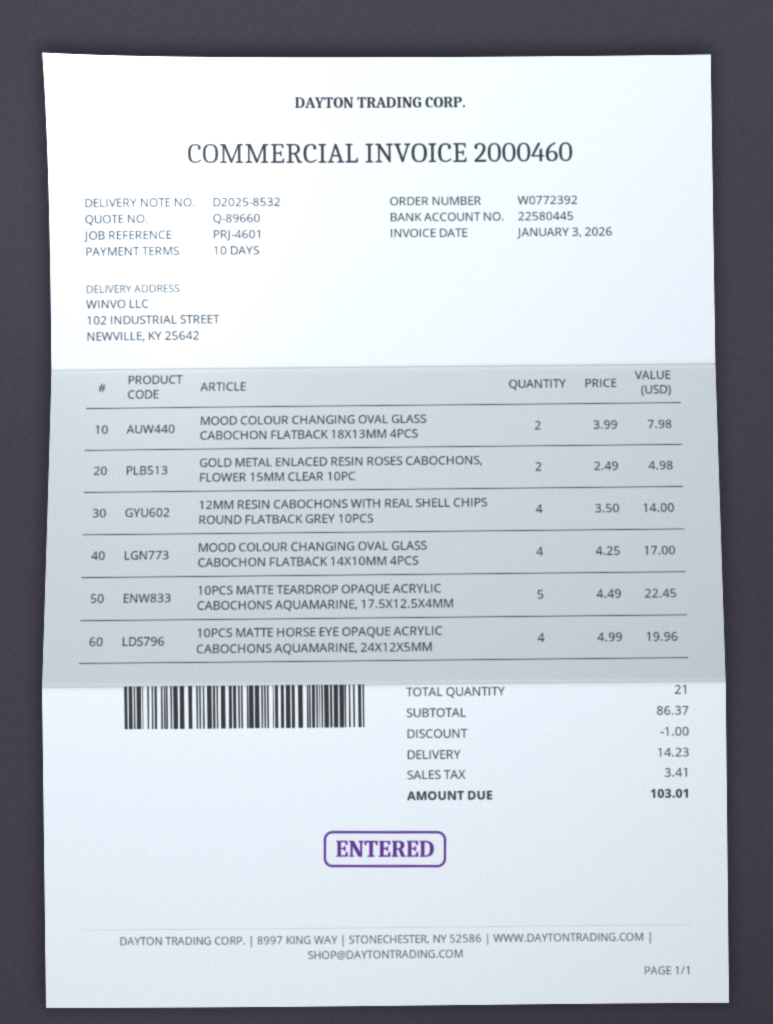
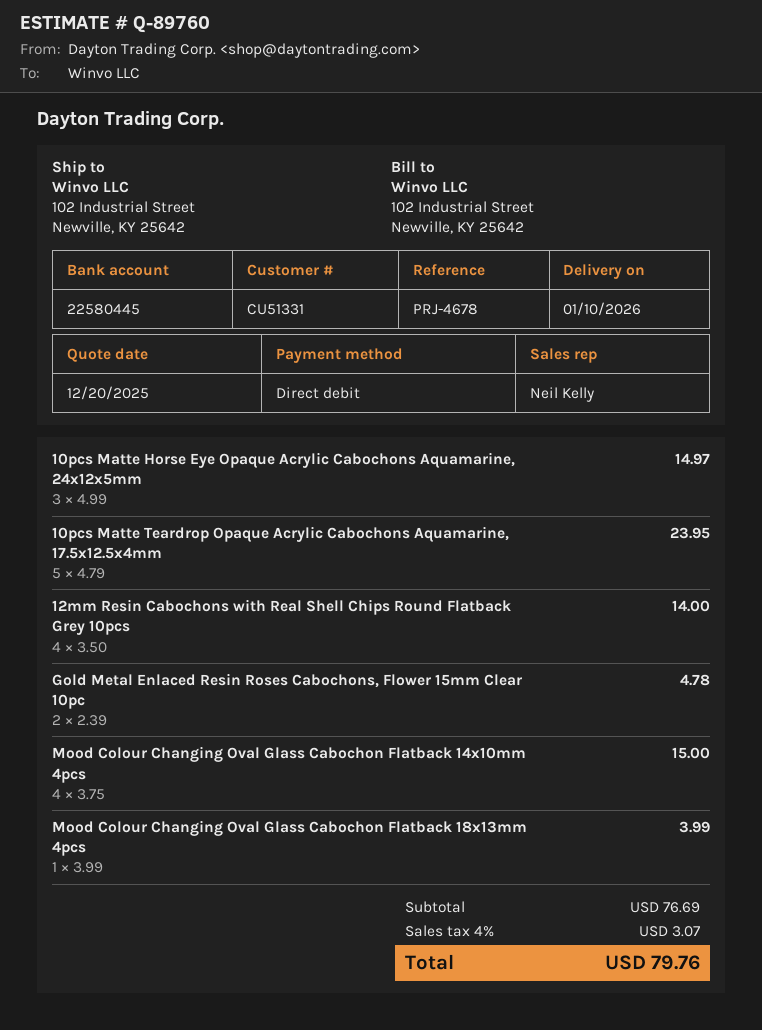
quote number: Q-89660 -> Q-89760
reference: PRJ-4601 -> PRJ-4678
MOOD COLOUR CHANGING OVAL GLASS CABOCHON FLATBACK 18X13MM 4PCS: 2 x 3.99 = 7.98 -> 1 x 3.99 = 3.99
GOLD METAL ENLACED RESIN ROSES CABOCHONS, FLOWER 15MM CLEAR 10PC: 2 x 2.49 = 4.98 -> 2 x 2.39 = 4.78
MOOD COLOUR CHANGING OVAL GLASS CABOCHON FLATBACK 14X10MM 4PCS: 4 x 4.25 = 17.00 -> 4 x 3.75 = 15.00
10PCS MATTE TEARDROP OPAQUE ACRYLIC CABOCHONS AQUAMARINE, 17.5X12.5X4MM: 5 x 4.49 = 22.45 -> 5 x 4.79 = 23.95
10PCS MATTE HORSE EYE OPAQUE ACRYLIC CABOCHONS AQUAMARINE, 24X12X5MM: 4 x 4.99 = 19.96 -> 3 x 4.99 = 14.97
subtotal: 86.37 -> 76.69
discount: 1.00 -> none
shipping: 14.23 -> none
tax: 3.41 -> 3.07
total: 103.01 -> 79.76

